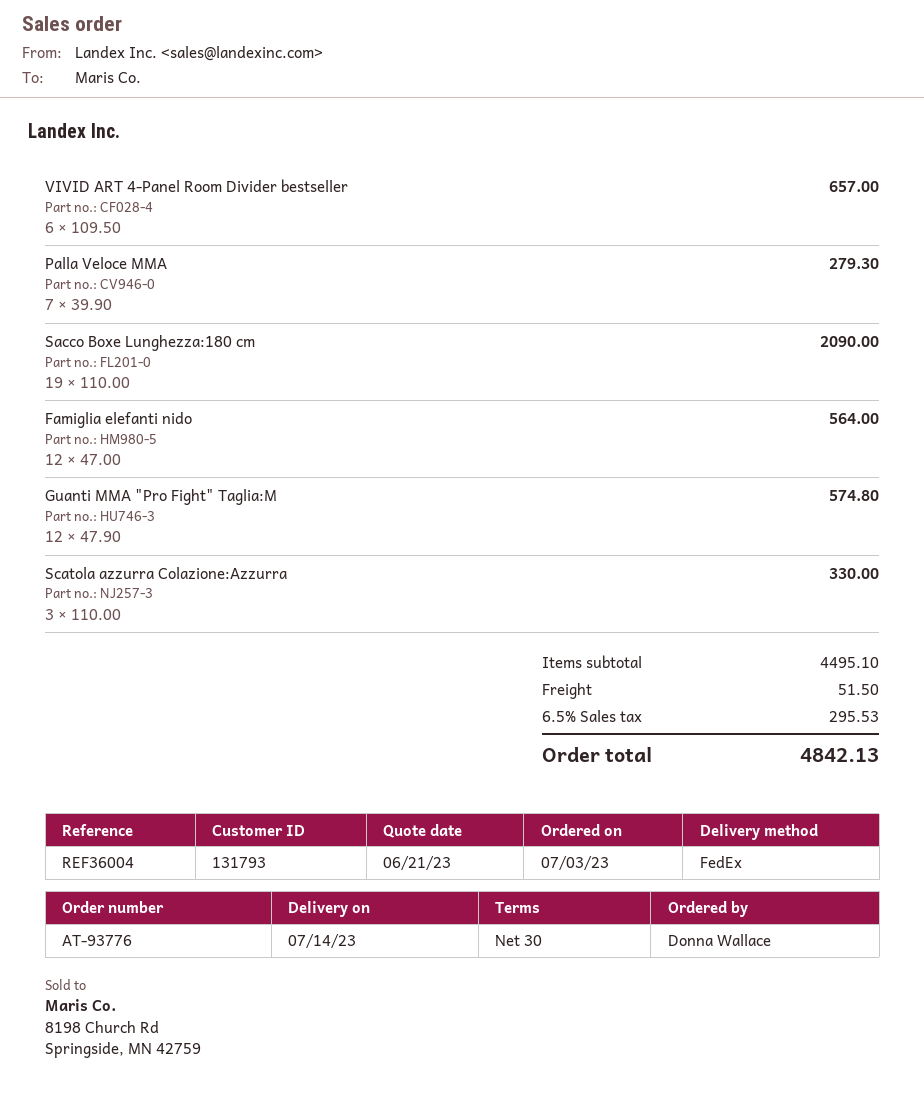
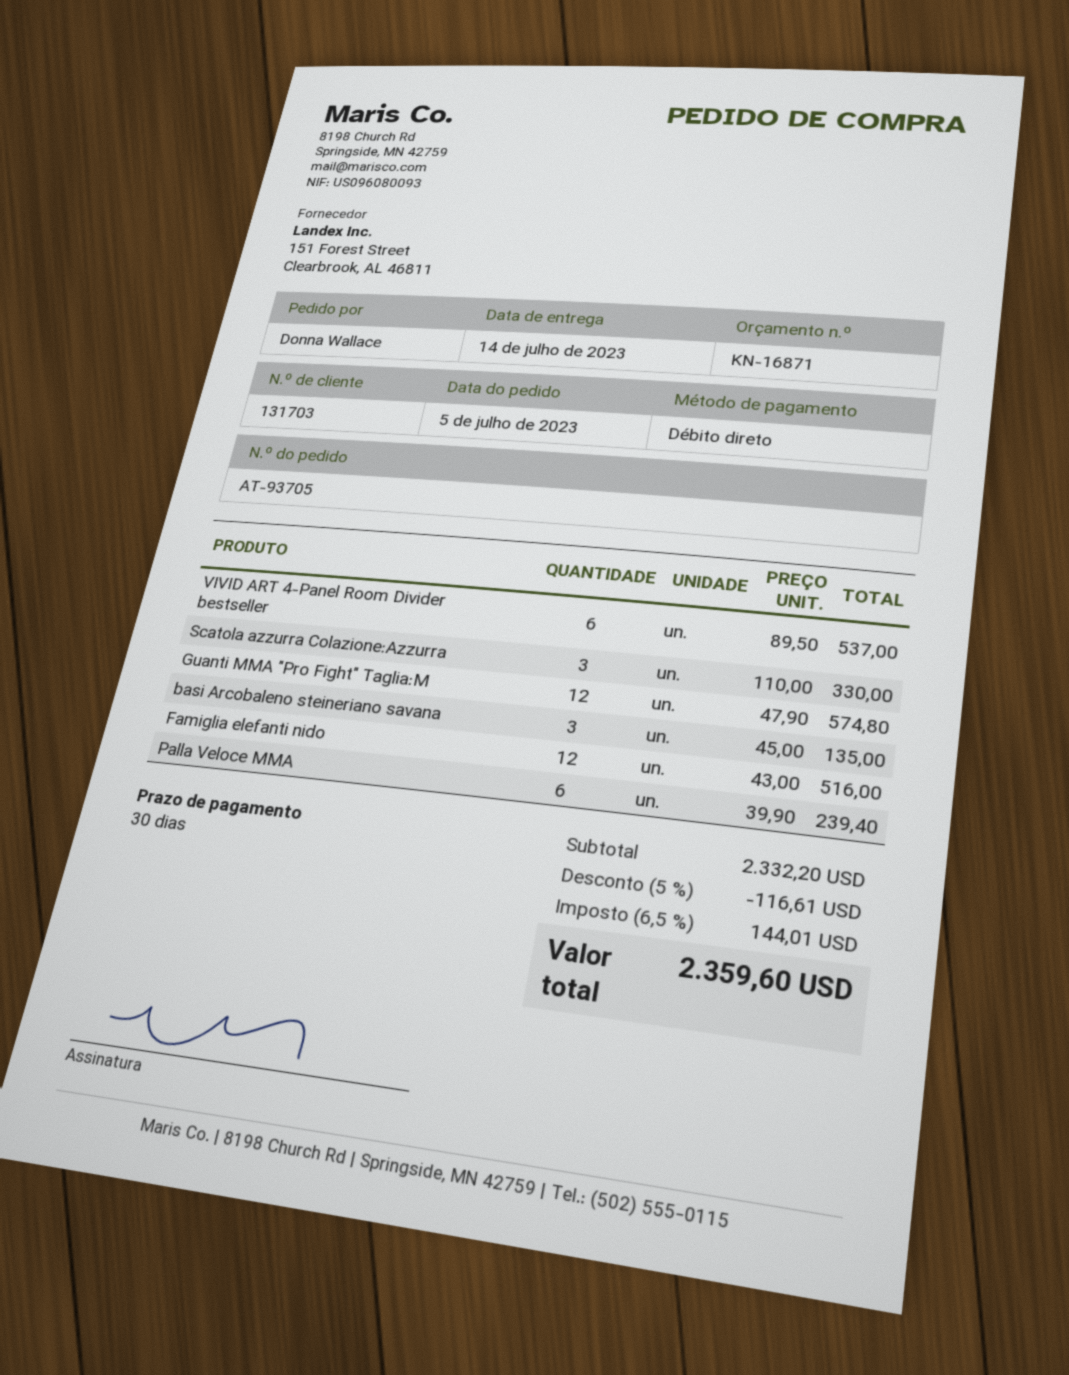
order number: AT-93776 -> AT-93705
order date: 2023-07-03 -> 2023-07-05
customer number: 131793 -> 131703
VIVID ART 4-Panel Room Divider bestseller: 6 x 109.50 = 657.00 -> 6 x 89.50 = 537.00
Palla Veloce MMA: 7 x 39.90 = 279.30 -> 6 x 39.90 = 239.40
Sacco Boxe Lunghezza:180 cm: 19 x 110.00 = 2090.00 -> none
Famiglia elefanti nido: 12 x 47.00 = 564.00 -> 12 x 43.00 = 516.00
basi Arcobaleno steineriano savana: none -> 3 x 45.00 = 135.00
subtotal: 4495.10 -> 2332.20
discount: none -> 5% = 116.61
shipping: 51.50 -> none
tax: 6.5% = 295.53 -> 6.5% = 144.01
total: 4842.13 -> 2359.60

